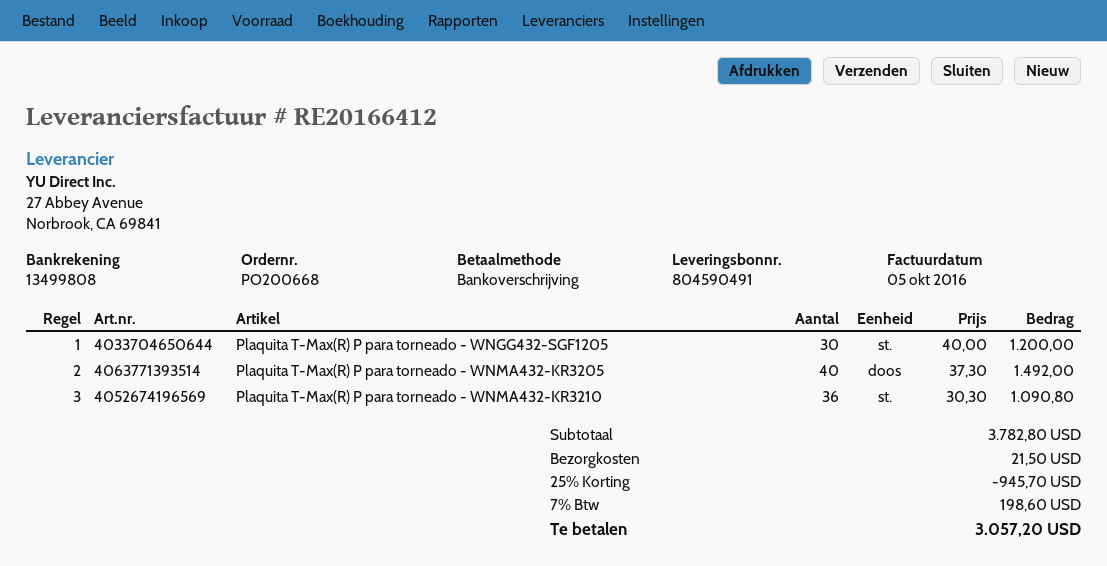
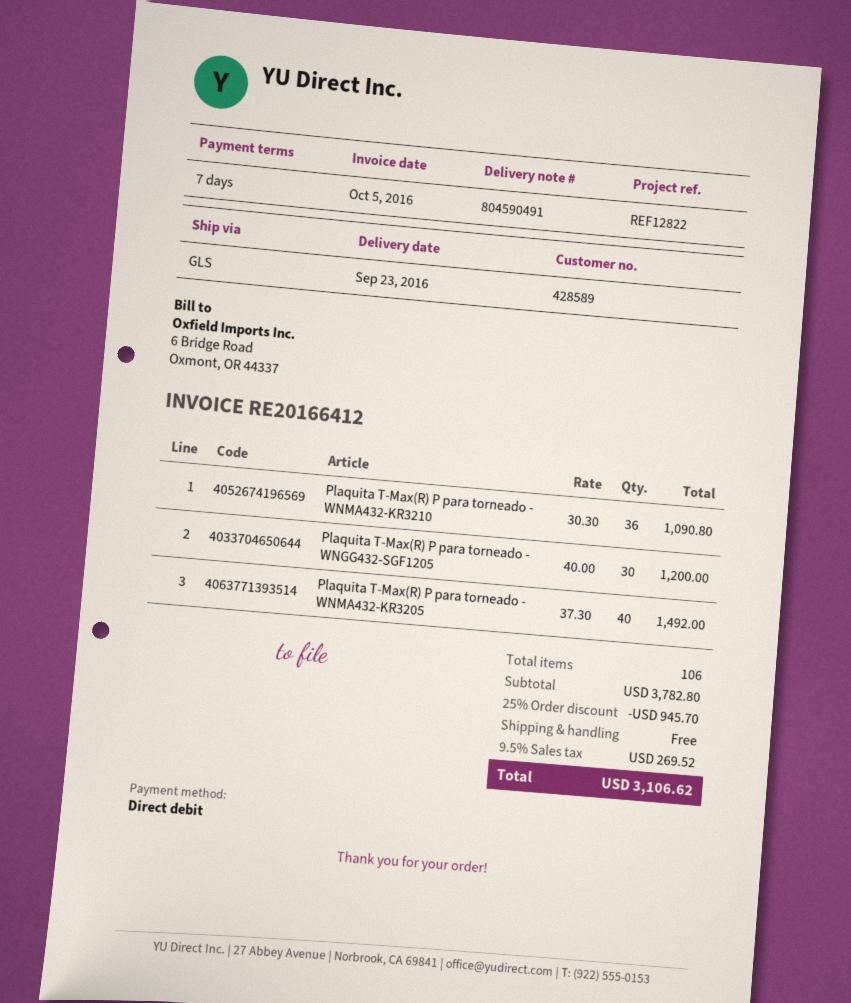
payment method: bank transfer -> direct debit
shipping: 21.50 -> 0.00
tax: 7% = 198.60 -> 9.5% = 269.52
total: 3057.20 -> 3106.62

